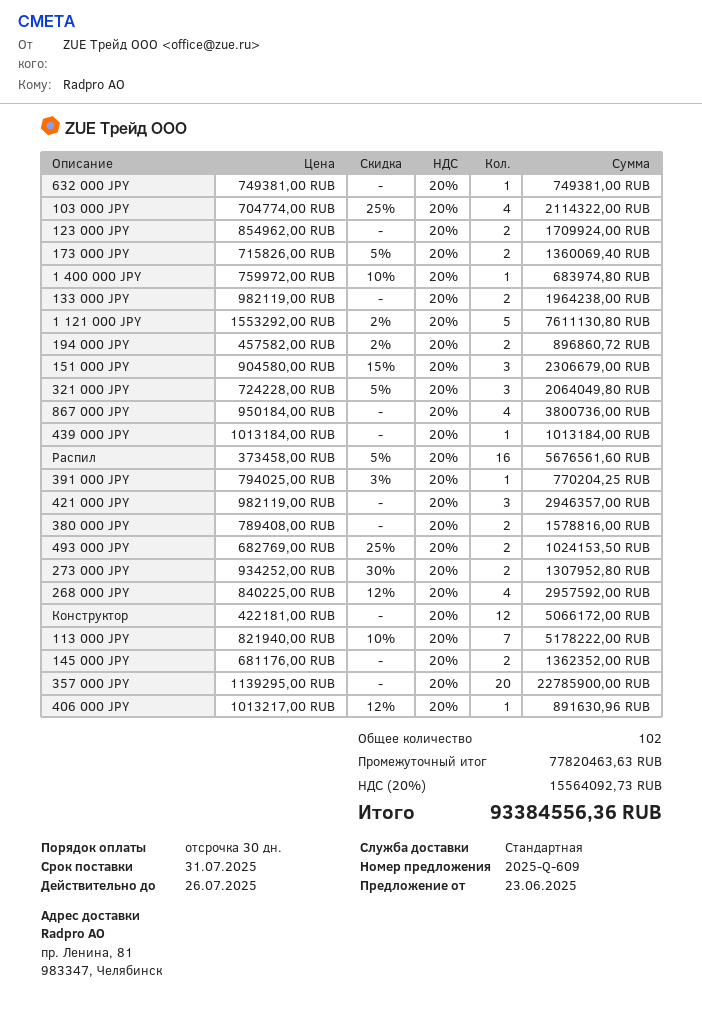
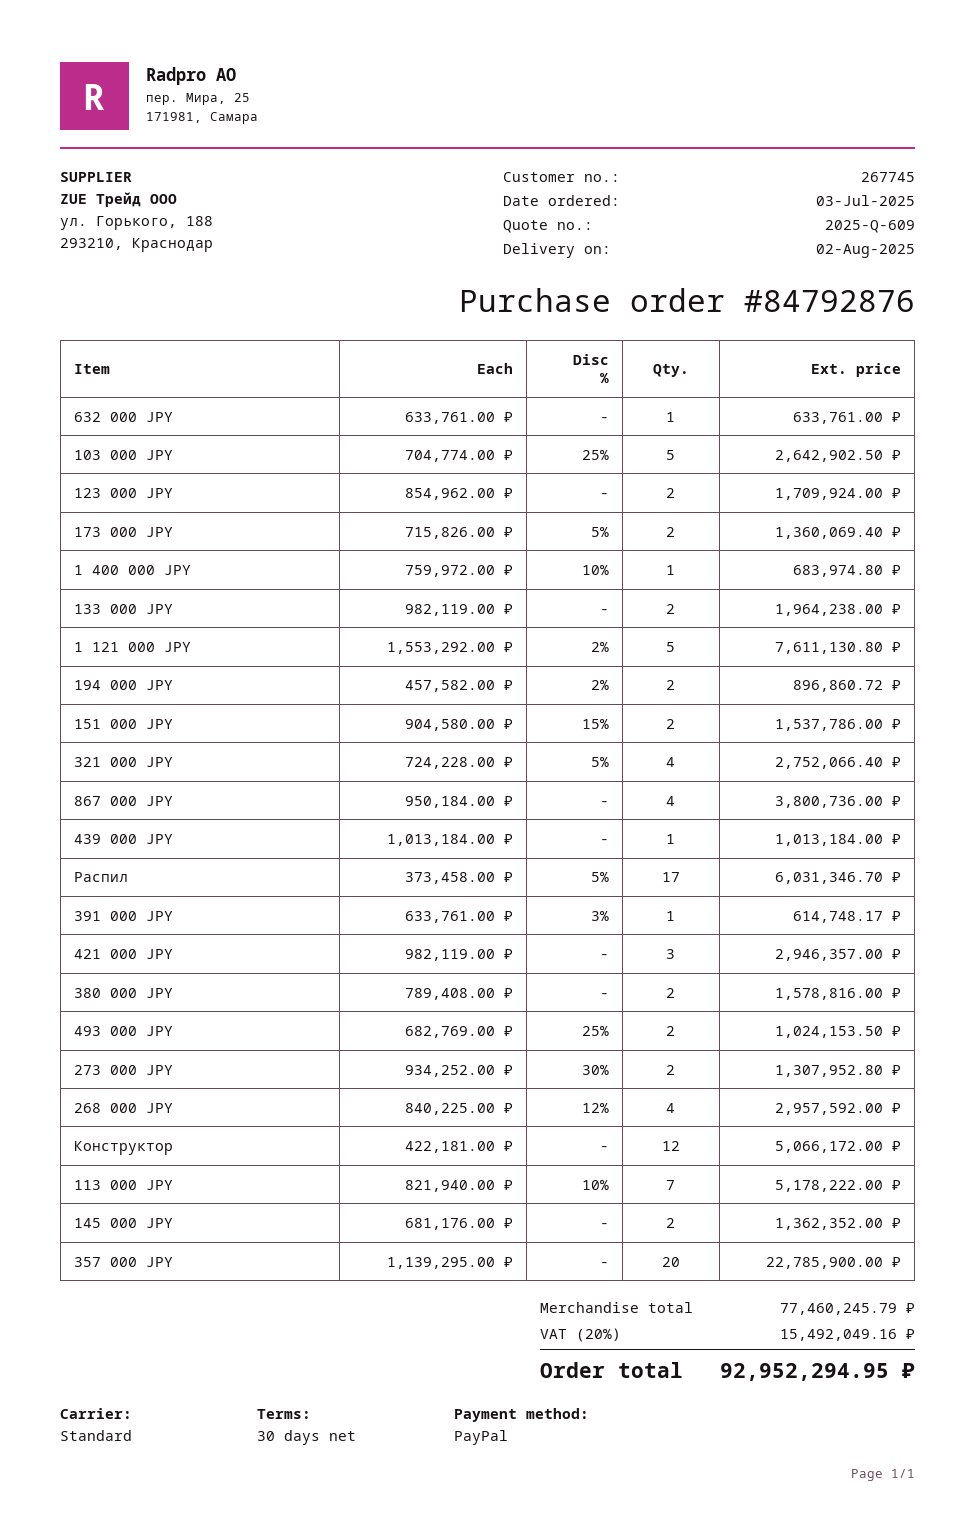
delivery date: 2025-07-31 -> 2025-08-02
632 000 JPY: 1 x 749381.00 = 749381.00 -> 1 x 633761.00 = 633761.00
103 000 JPY: 4 x 704774.00 - 25% = 2114322.00 -> 5 x 704774.00 - 25% = 2642902.50
151 000 JPY: 3 x 904580.00 - 15% = 2306679.00 -> 2 x 904580.00 - 15% = 1537786.00
321 000 JPY: 3 x 724228.00 - 5% = 2064049.80 -> 4 x 724228.00 - 5% = 2752066.40
Распил: 16 x 373458.00 - 5% = 5676561.60 -> 17 x 373458.00 - 5% = 6031346.70
391 000 JPY: 1 x 794025.00 - 3% = 770204.25 -> 1 x 633761.00 - 3% = 614748.17
406 000 JPY: 1 x 1013217.00 - 12% = 891630.96 -> none
subtotal: 77820463.63 -> 77460245.79
tax: 20% = 15564092.73 -> 20% = 15492049.16
total: 93384556.36 -> 92952294.95

